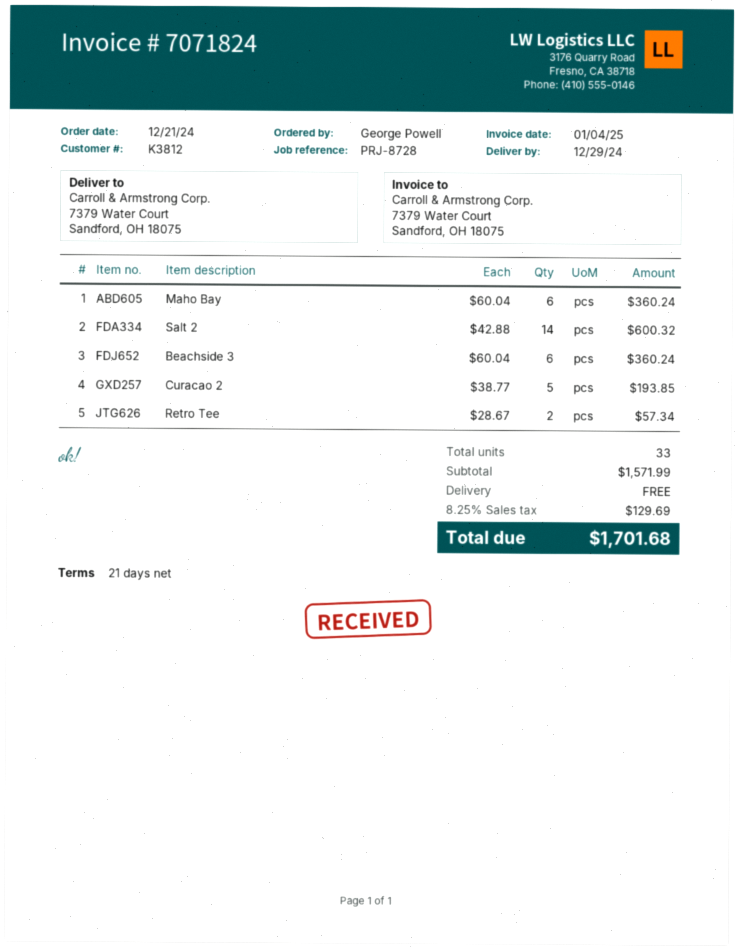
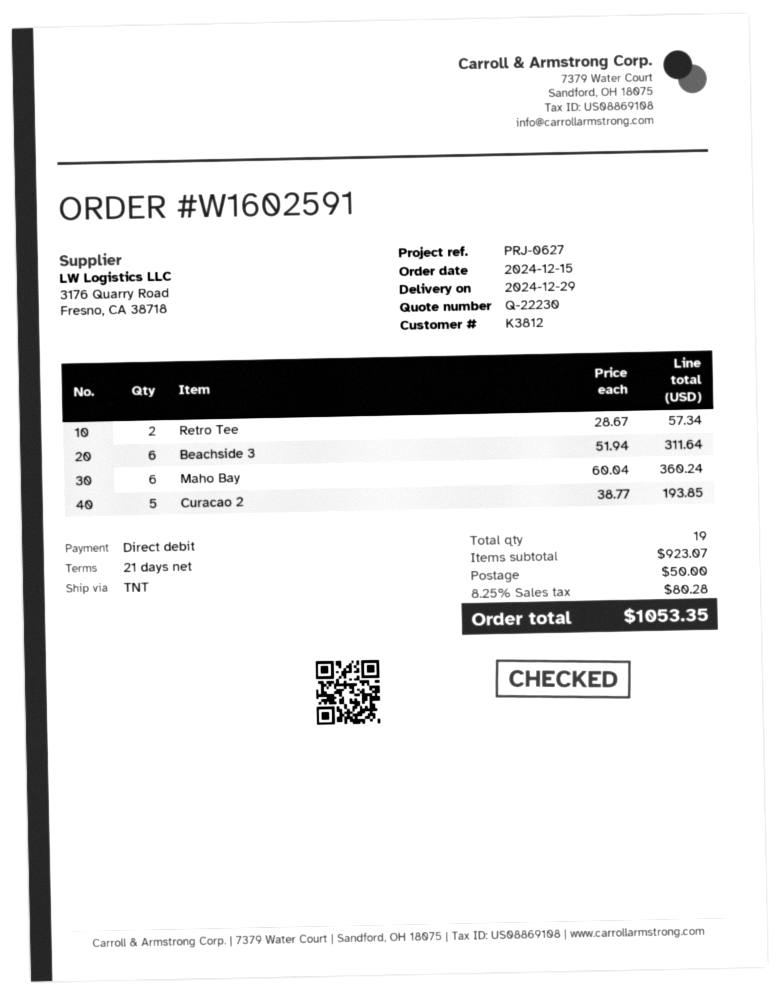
order date: 2024-12-21 -> 2024-12-15
reference: PRJ-8728 -> PRJ-0627
Salt 2: 14 x 42.88 = 600.32 -> none
Beachside 3: 6 x 60.04 = 360.24 -> 6 x 51.94 = 311.64
total quantity: 33 -> 19
subtotal: 1571.99 -> 923.07
shipping: 0.00 -> 50.00
tax: 8.25% = 129.69 -> 8.25% = 80.28
total: 1701.68 -> 1053.35

